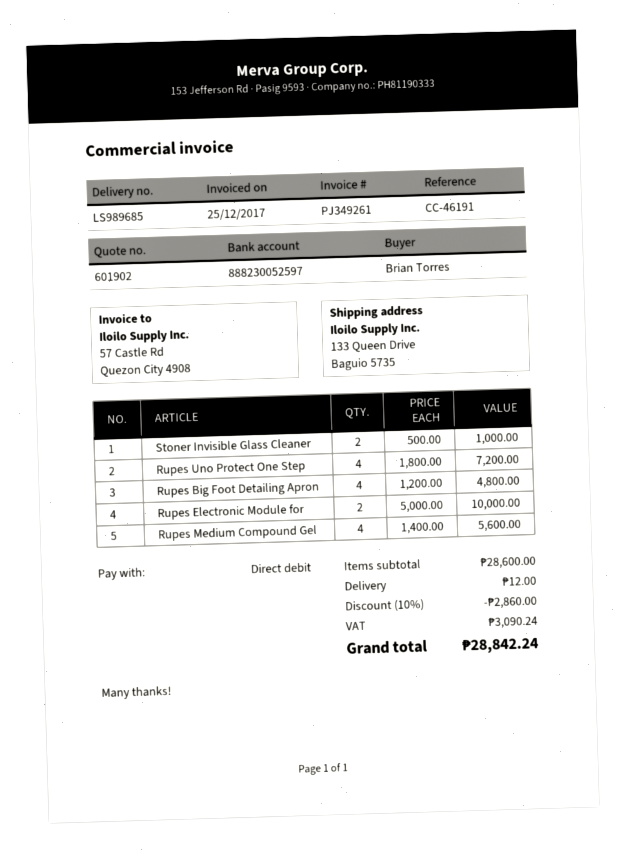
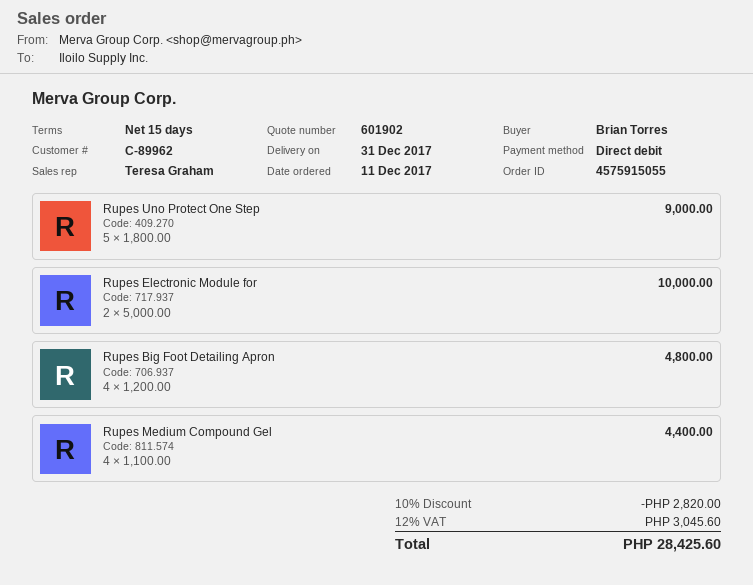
Stoner Invisible Glass Cleaner: 2 x 500.00 = 1000.00 -> none
Rupes Uno Protect One Step: 4 x 1800.00 = 7200.00 -> 5 x 1800.00 = 9000.00
Rupes Medium Compound Gel: 4 x 1400.00 = 5600.00 -> 4 x 1100.00 = 4400.00
discount: 10% = 2860.00 -> 10% = 2820.00
shipping: 12.00 -> none
tax: 3090.24 -> 3045.60
total: 28842.24 -> 28425.60

